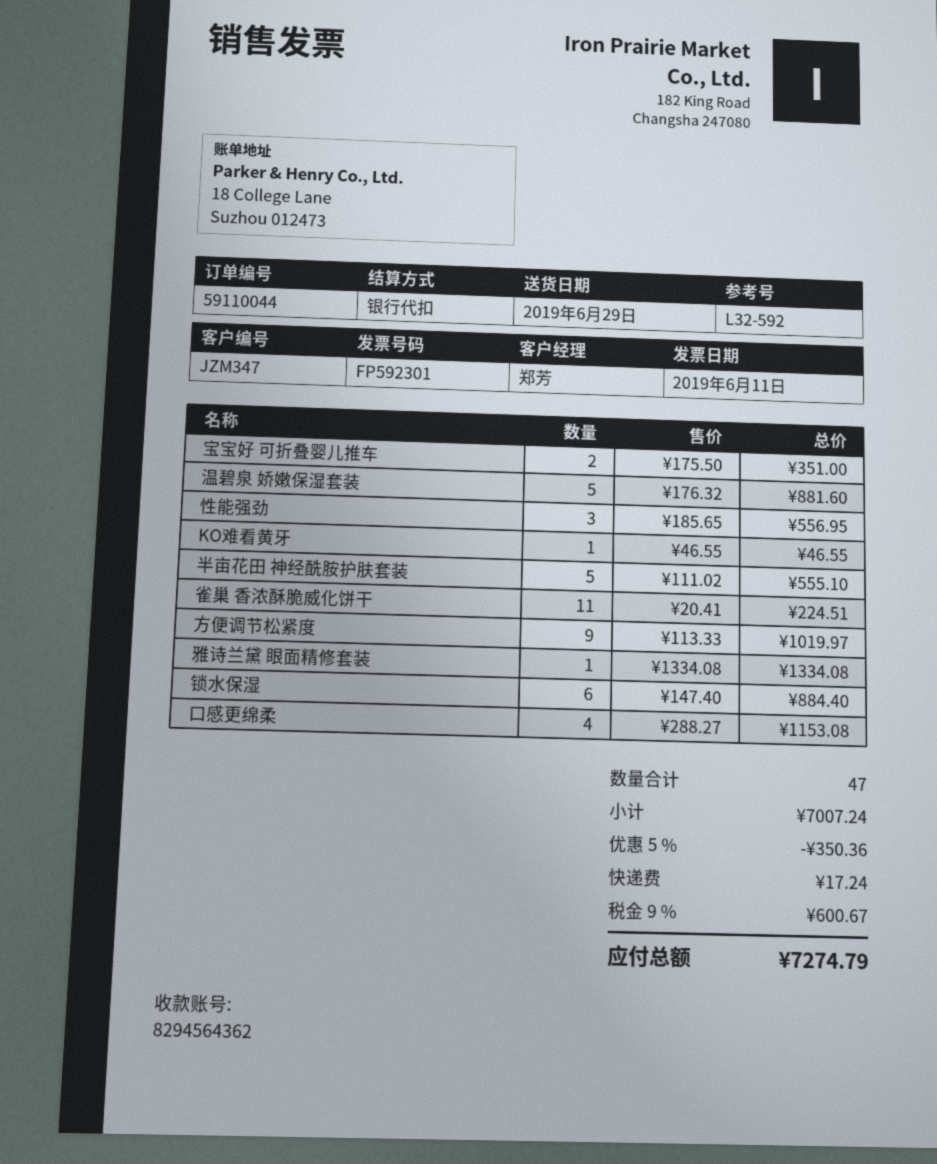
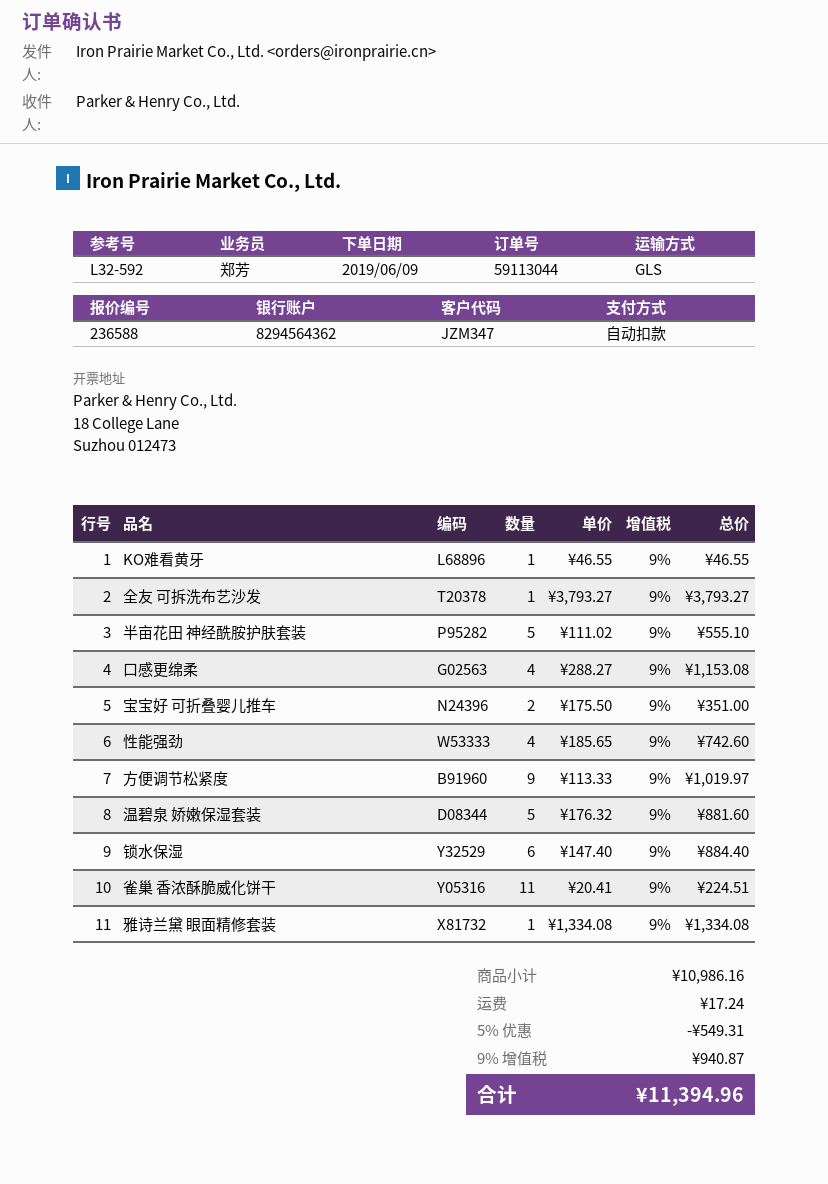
order number: 59110044 -> 59113044
性能强劲: 3 x 185.65 = 556.95 -> 4 x 185.65 = 742.60
全友 可拆洗布艺沙发: none -> 1 x 3793.27 = 3793.27
subtotal: 7007.24 -> 10986.16
discount: 5% = 350.36 -> 5% = 549.31
tax: 9% = 600.67 -> 9% = 940.87
total: 7274.79 -> 11394.96

